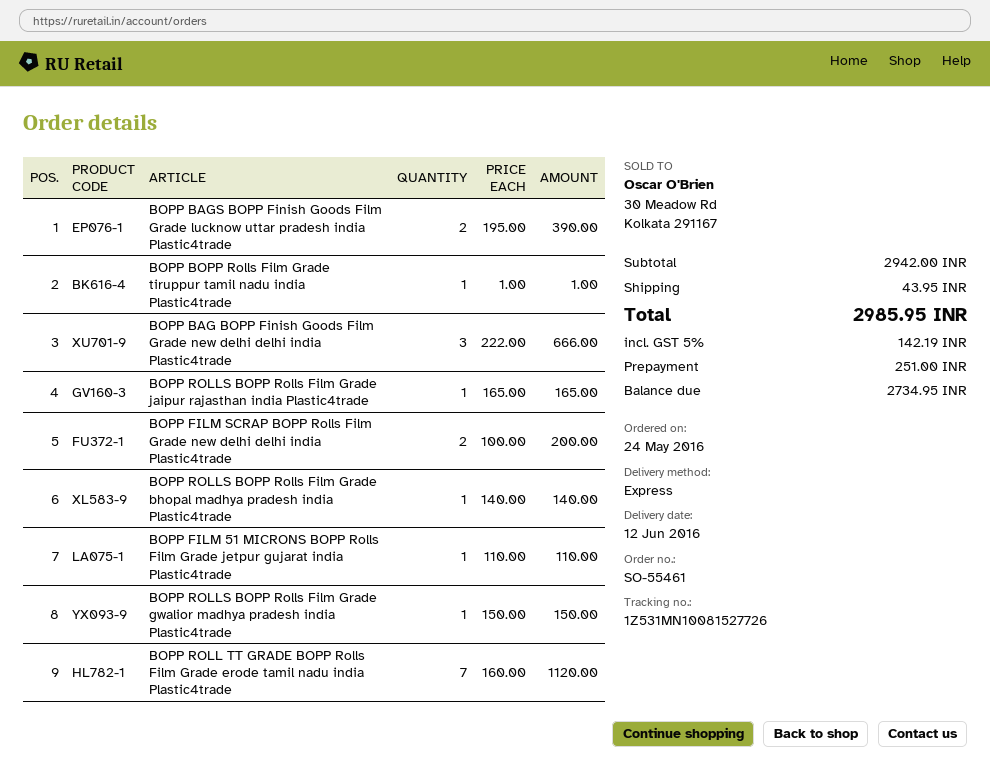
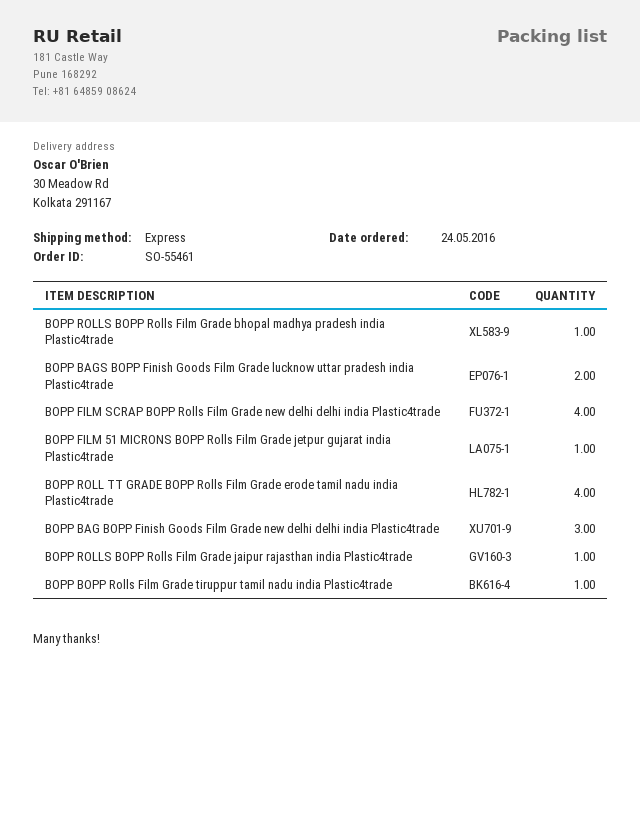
BOPP FILM SCRAP BOPP Rolls Film Grade new delhi delhi india Plastic4trade: 2 -> 4
BOPP ROLLS BOPP Rolls Film Grade gwalior madhya pradesh india Plastic4trade: 1 -> none
BOPP ROLL TT GRADE BOPP Rolls Film Grade erode tamil nadu india Plastic4trade: 7 -> 4

